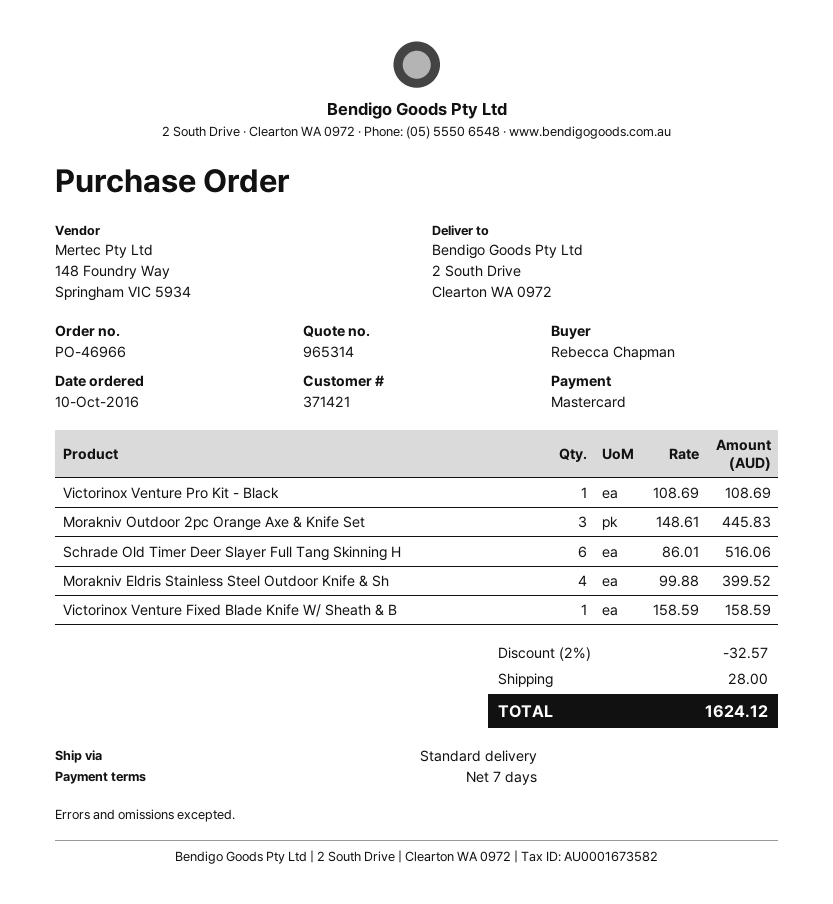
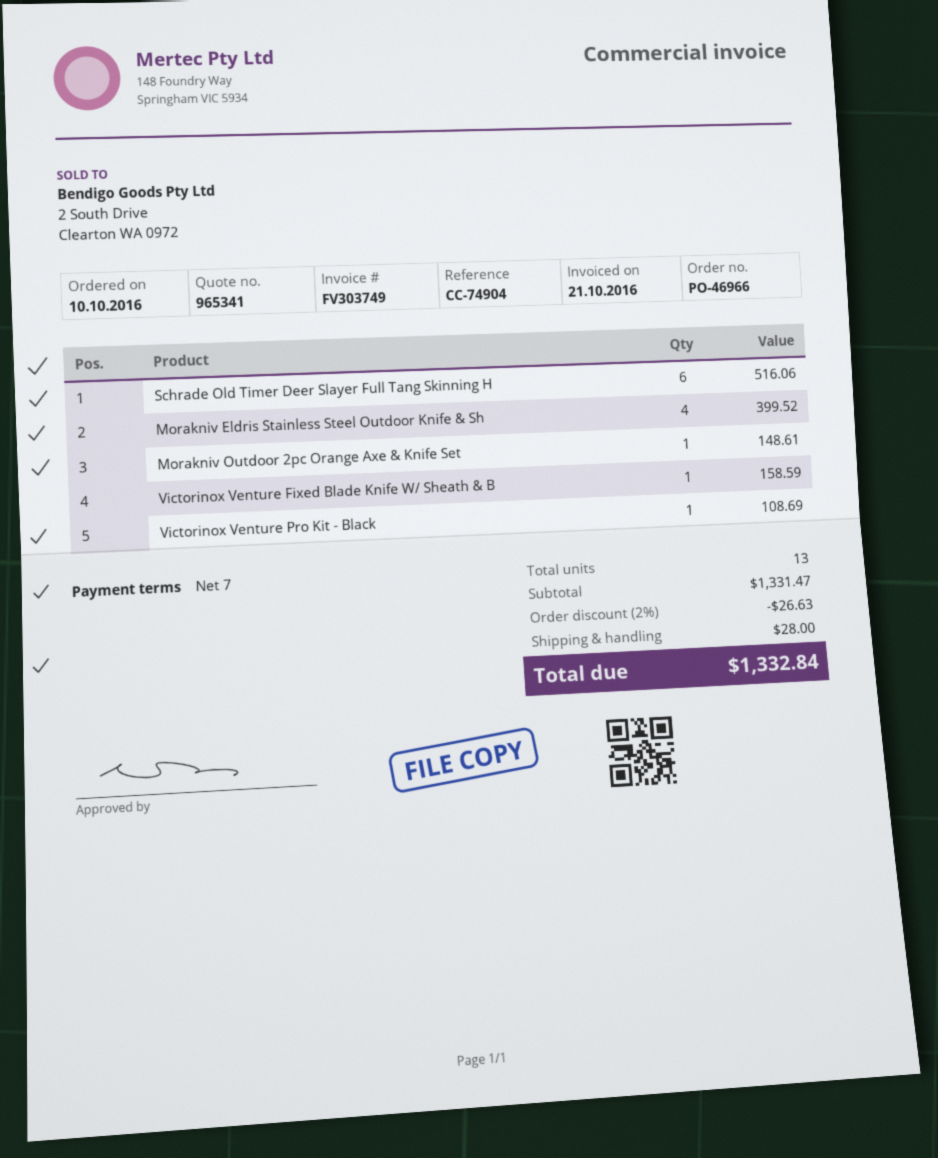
quote number: 965314 -> 965341
Morakniv Outdoor 2pc Orange Axe & Knife Set: 3 for 445.83 -> 1 for 148.61
discount: 2% = 32.57 -> 2% = 26.63
total: 1624.12 -> 1332.84

